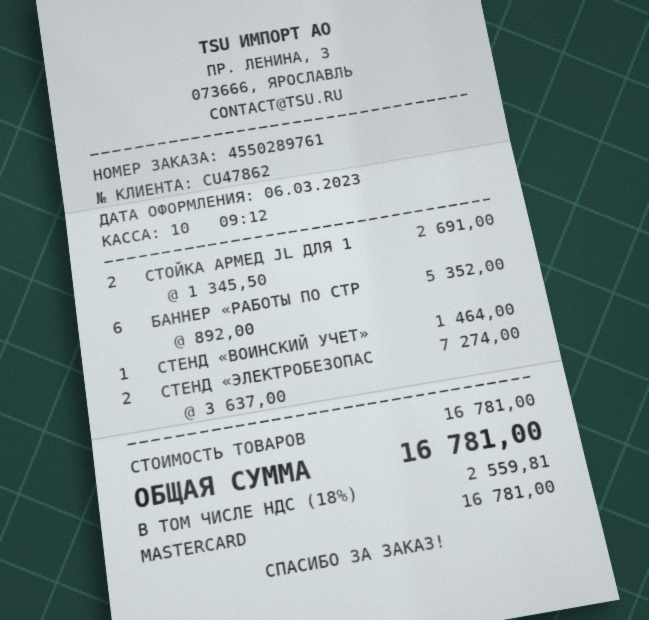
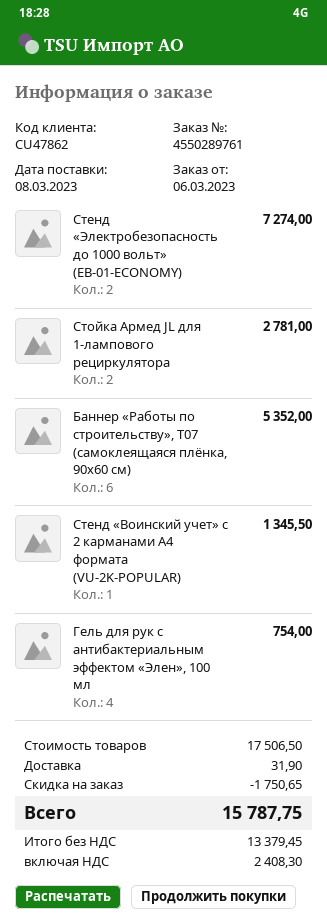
СТОЙКА АРМЕД JL ДЛЯ 1: 2 for 2691.00 -> 2 for 2781.00
СТЕНД «ВОИНСКИЙ УЧЕТ»: 1 for 1464.00 -> 1 for 1345.50
Гель для рук с антибактериальным эффектом «Элен», 100 мл: none -> 4 for 754.00
subtotal: 16781.00 -> 17506.50
discount: none -> 1750.65
shipping: none -> 31.90
tax: 2559.81 -> 2408.30
total: 16781.00 -> 15787.75

